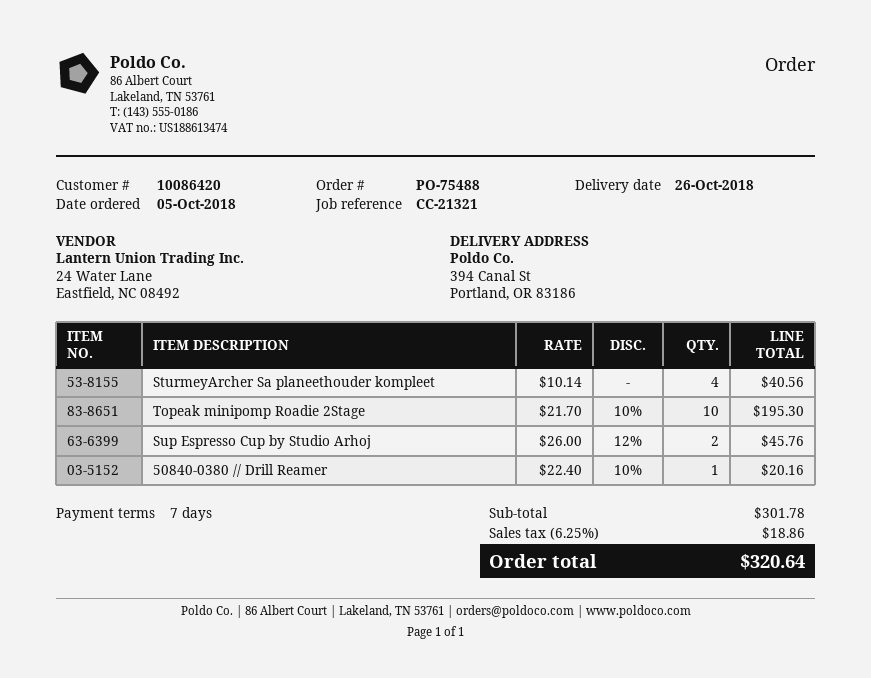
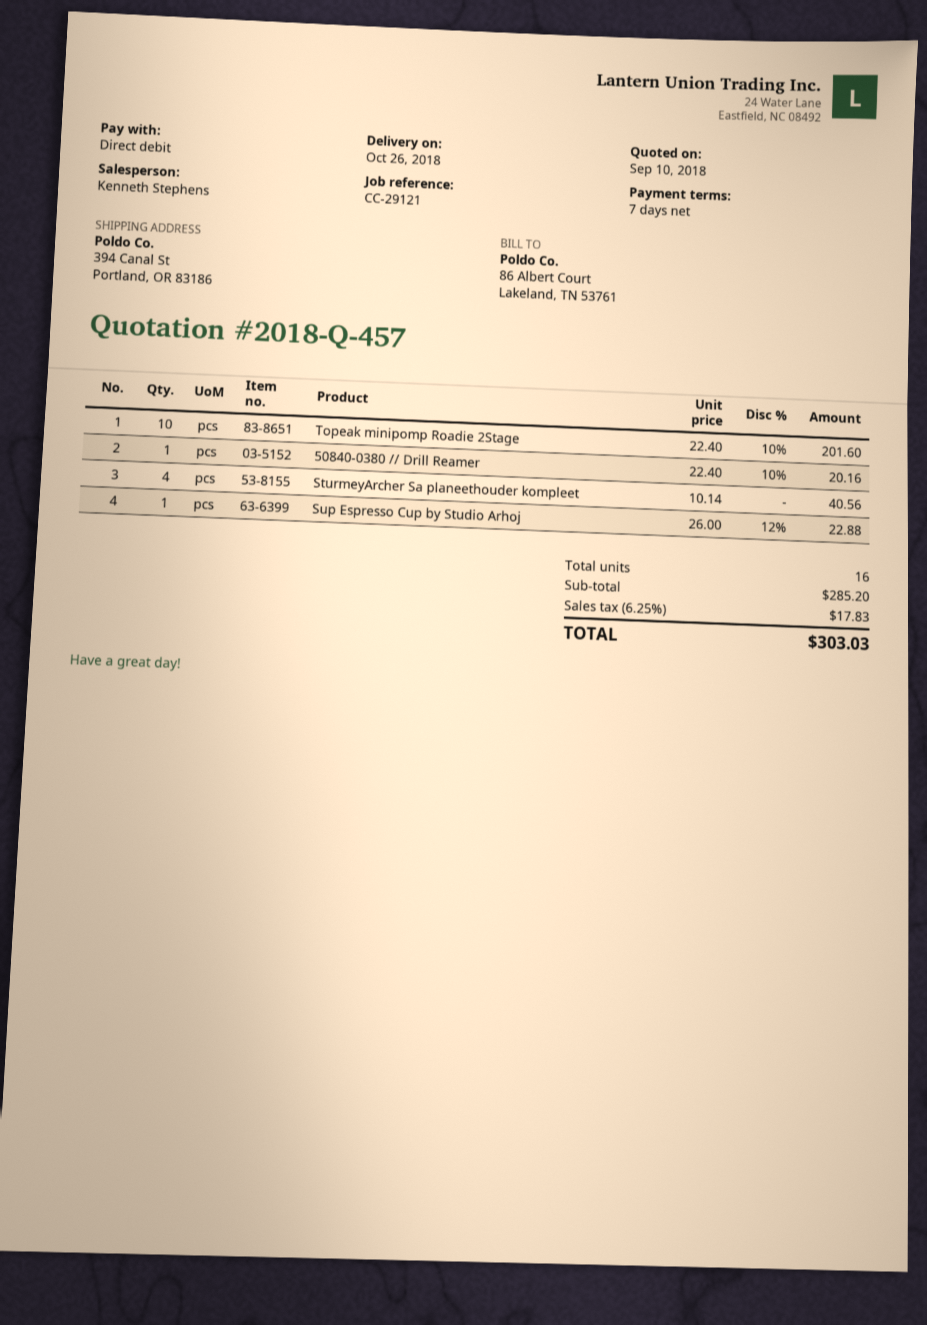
reference: CC-21321 -> CC-29121
Topeak minipomp Roadie 2Stage: 10 x 21.70 - 10% = 195.30 -> 10 x 22.40 - 10% = 201.60
Sup Espresso Cup by Studio Arhoj: 2 x 26.00 - 12% = 45.76 -> 1 x 26.00 - 12% = 22.88
subtotal: 301.78 -> 285.20
tax: 6.25% = 18.86 -> 6.25% = 17.83
total: 320.64 -> 303.03

